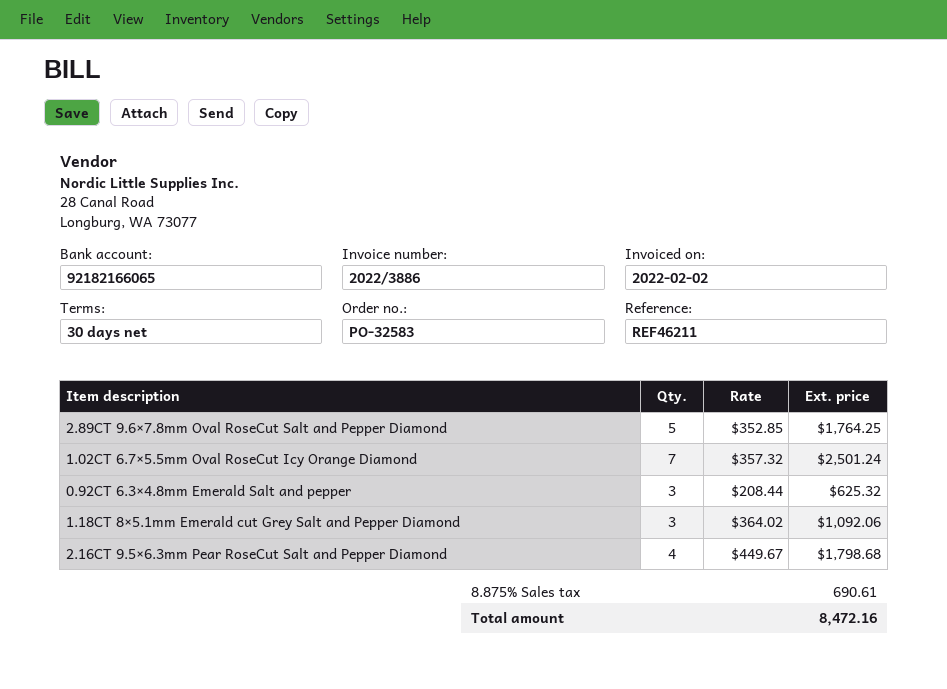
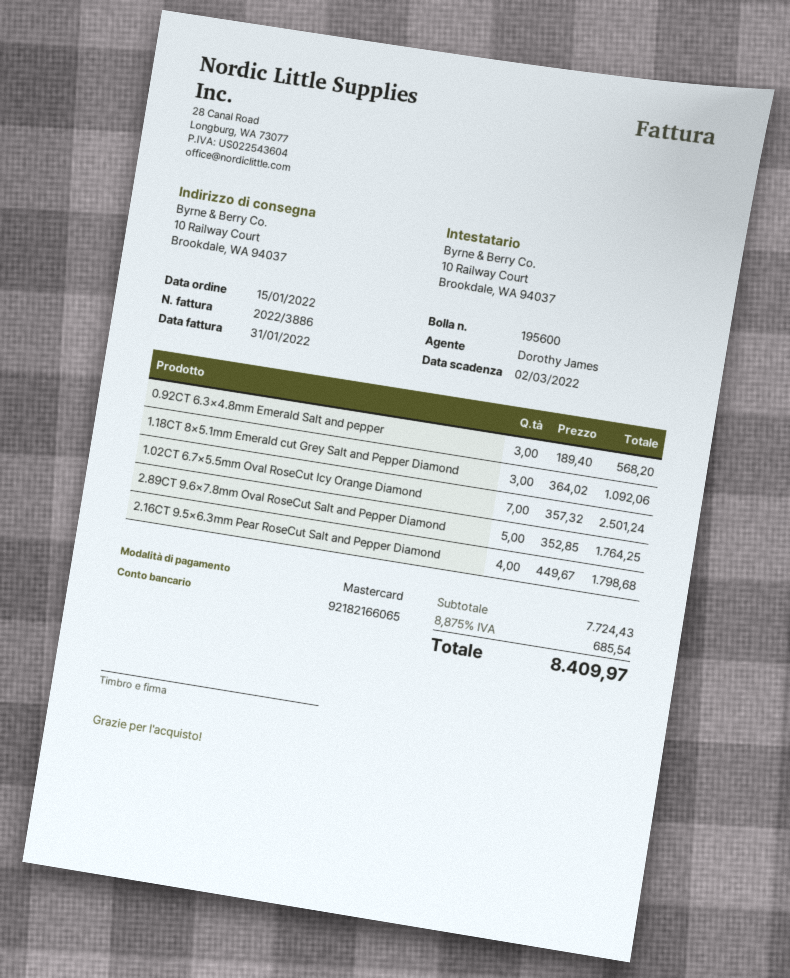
invoice date: 2022-02-02 -> 2022-01-31
0.92CT 6.3×4.8mm Emerald Salt and pepper: 3 x 208.44 = 625.32 -> 3 x 189.40 = 568.20
tax: 8.875% = 690.61 -> 8.875% = 685.54
total: 8472.16 -> 8409.97

